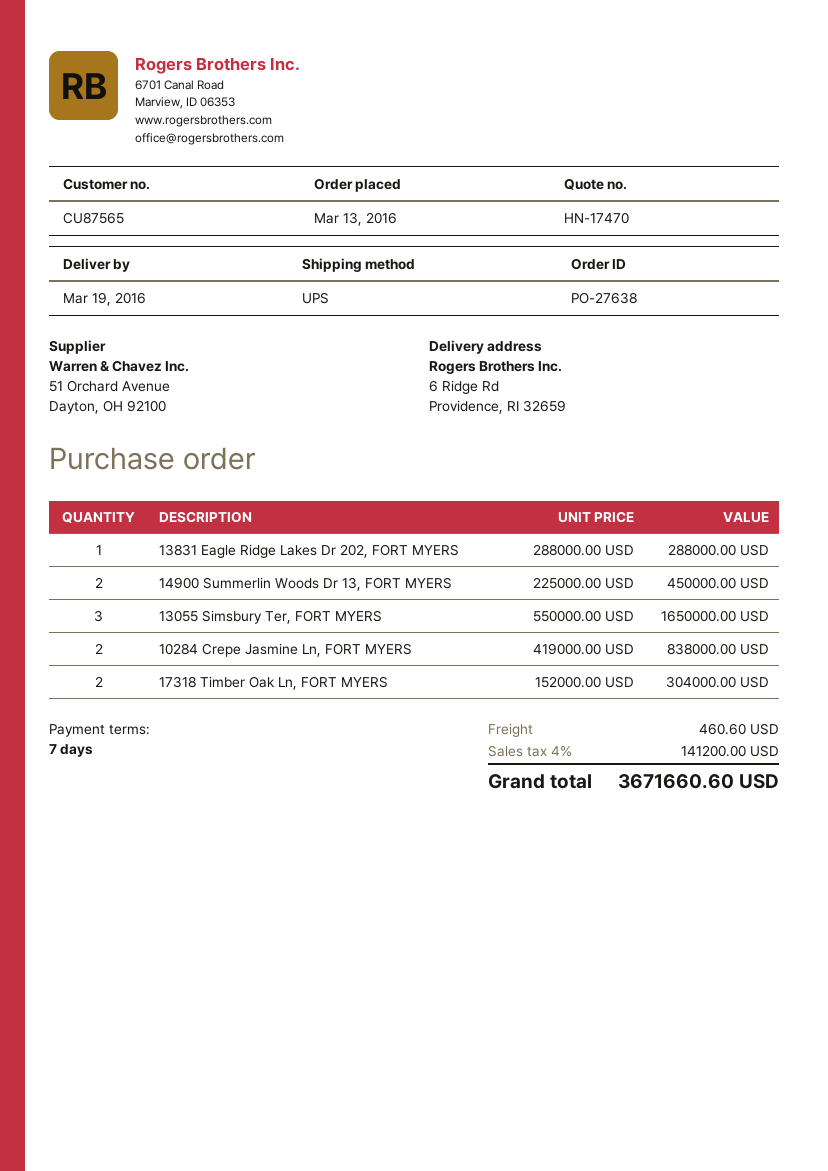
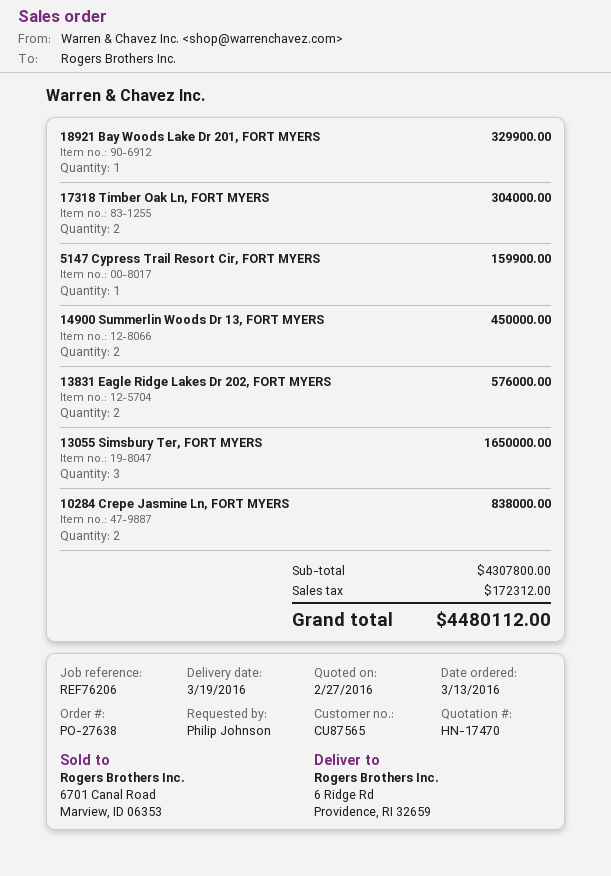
13831 Eagle Ridge Lakes Dr 202, FORT MYERS: 1 for 288000.00 -> 2 for 576000.00
18921 Bay Woods Lake Dr 201, FORT MYERS: none -> 1 for 329900.00
5147 Cypress Trail Resort Cir, FORT MYERS: none -> 1 for 159900.00
shipping: 460.60 -> none
tax: 141200.00 -> 172312.00
total: 3671660.60 -> 4480112.00

